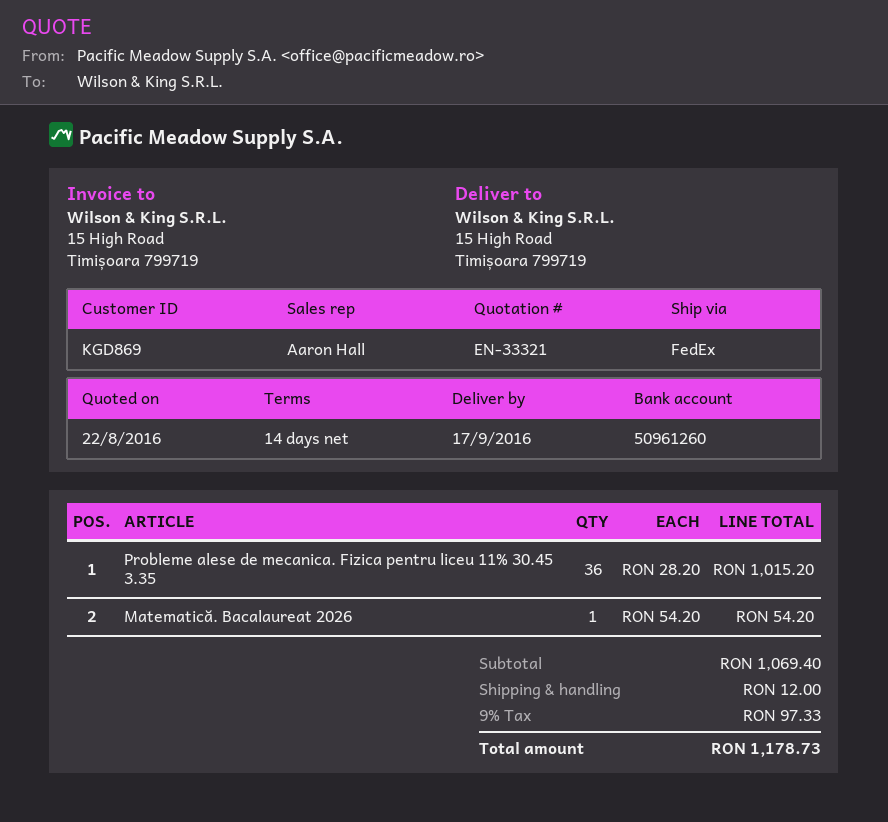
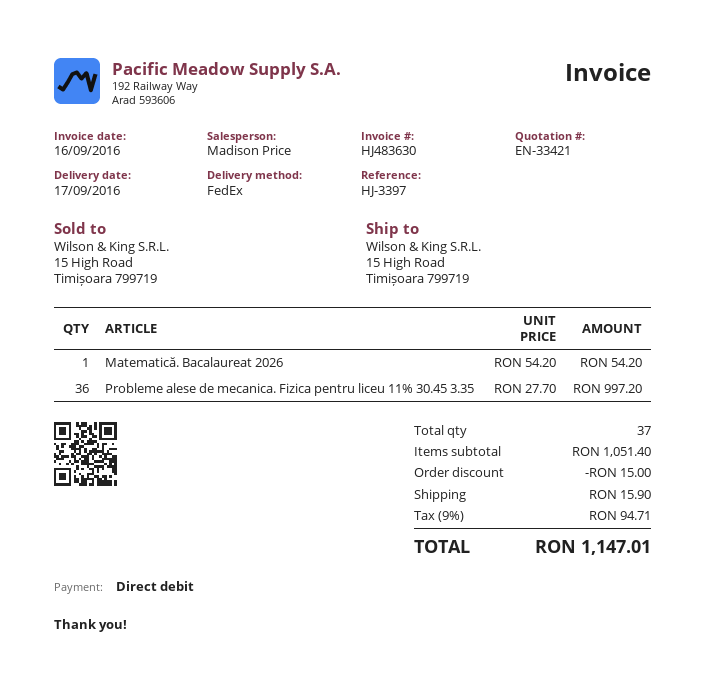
quote number: EN-33321 -> EN-33421
sales rep: Aaron Hall -> Madison Price
Probleme alese de mecanica. Fizica pentru liceu 11% 30.45 3.35: 36 x 28.20 = 1015.20 -> 36 x 27.70 = 997.20
subtotal: 1069.40 -> 1051.40
discount: none -> 15.00
shipping: 12.00 -> 15.90
tax: 9% = 97.33 -> 9% = 94.71
total: 1178.73 -> 1147.01

